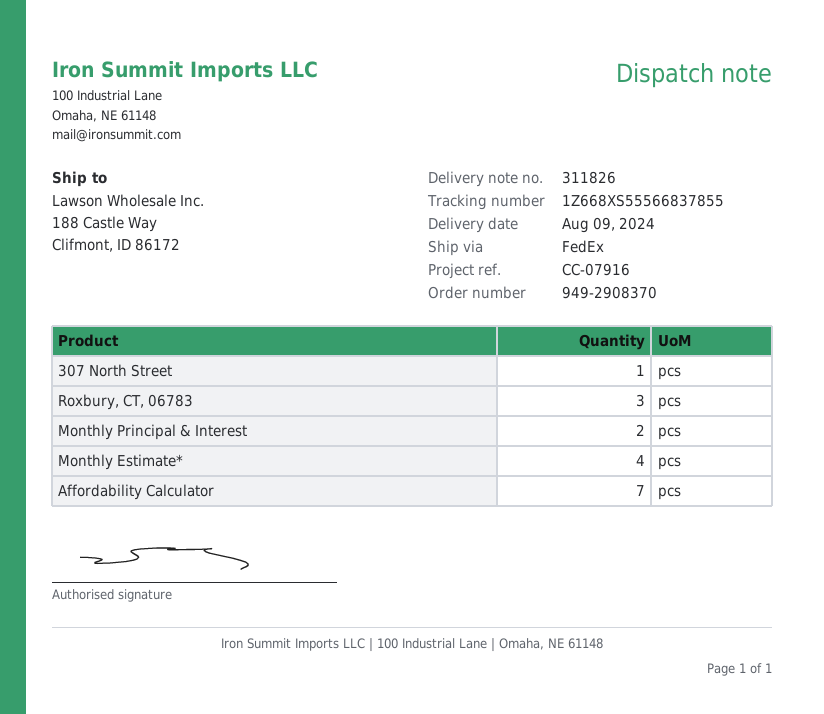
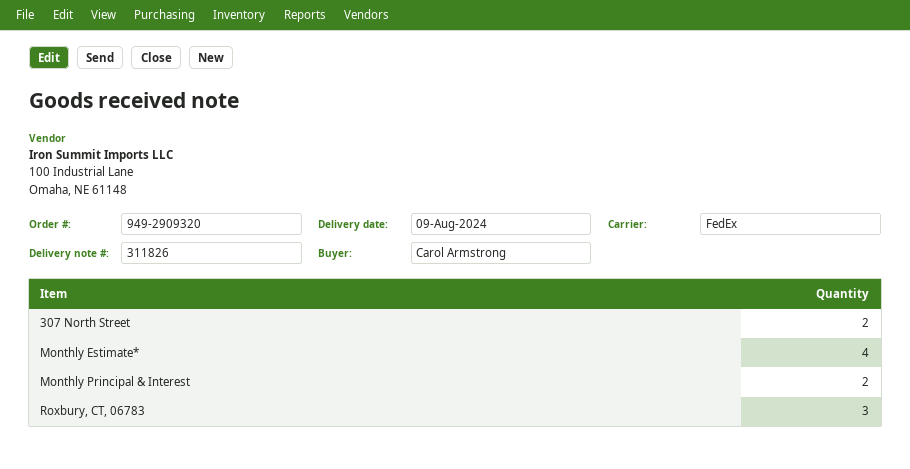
order number: 949-2908370 -> 949-2909320
307 North Street: 1 -> 2
Affordability Calculator: 7 -> none

